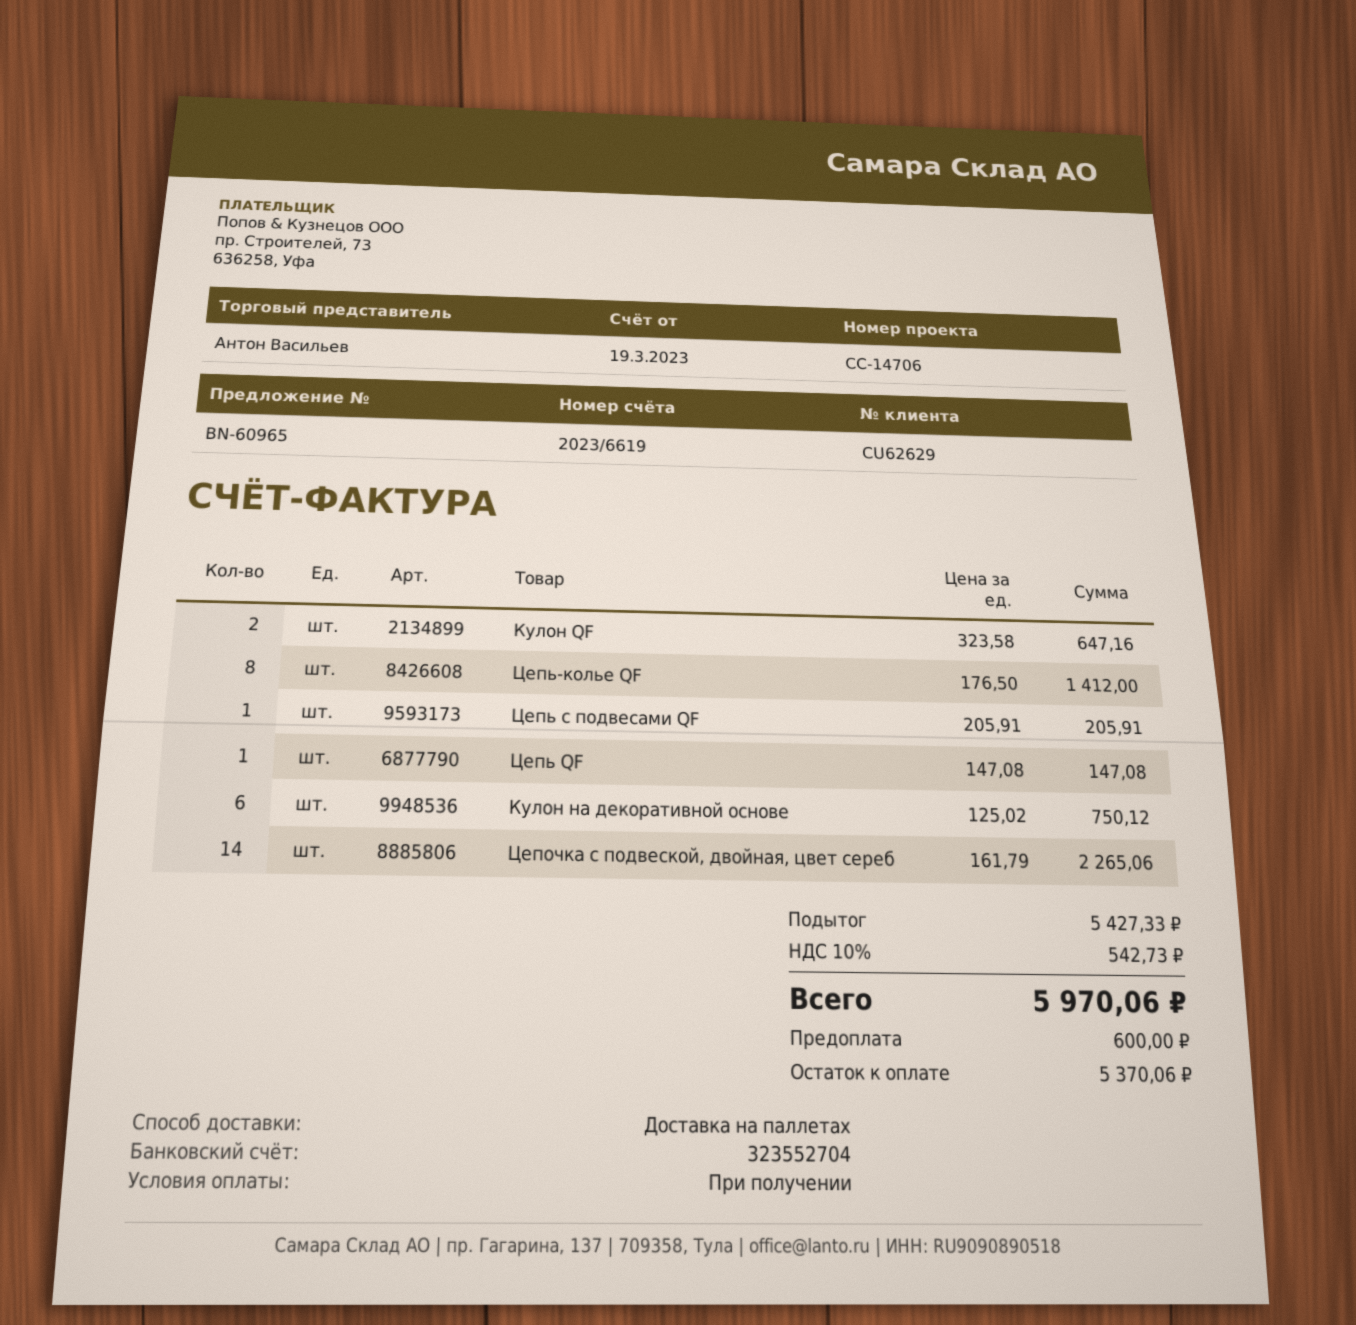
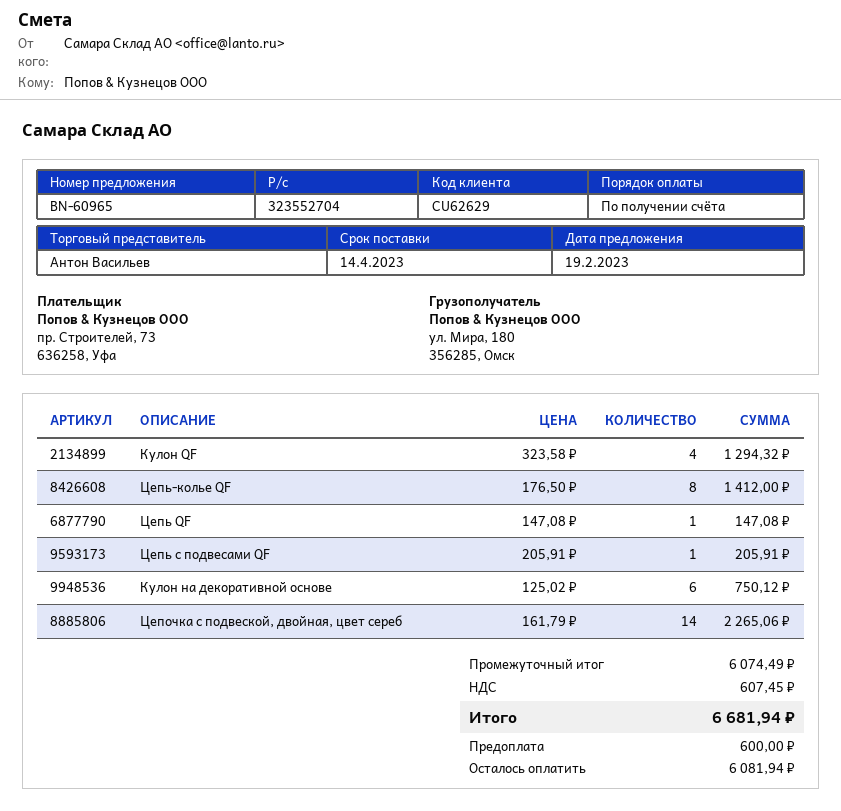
Кулон QF: 2 x 323.58 = 647.16 -> 4 x 323.58 = 1294.32
subtotal: 5427.33 -> 6074.49
tax: 542.73 -> 607.45
total: 5970.06 -> 6681.94
balance: 5370.06 -> 6081.94

